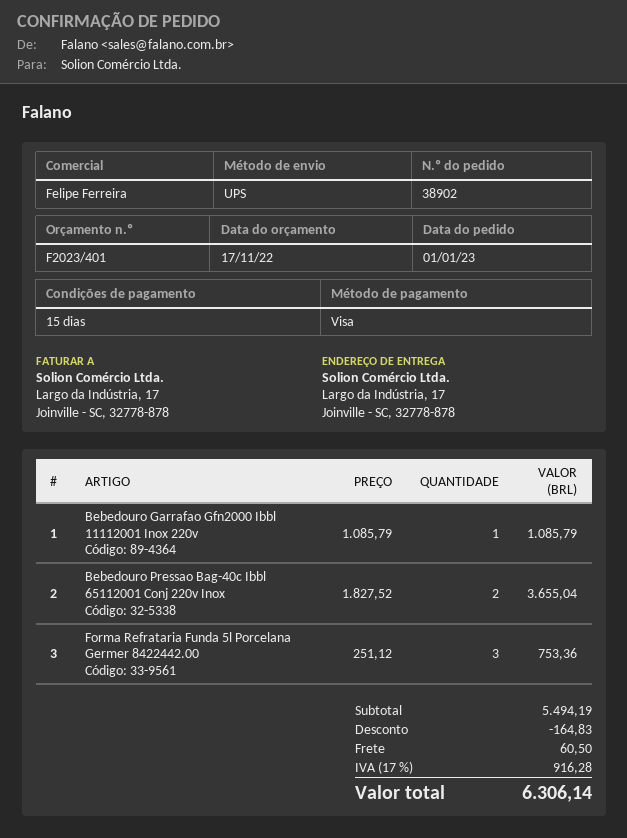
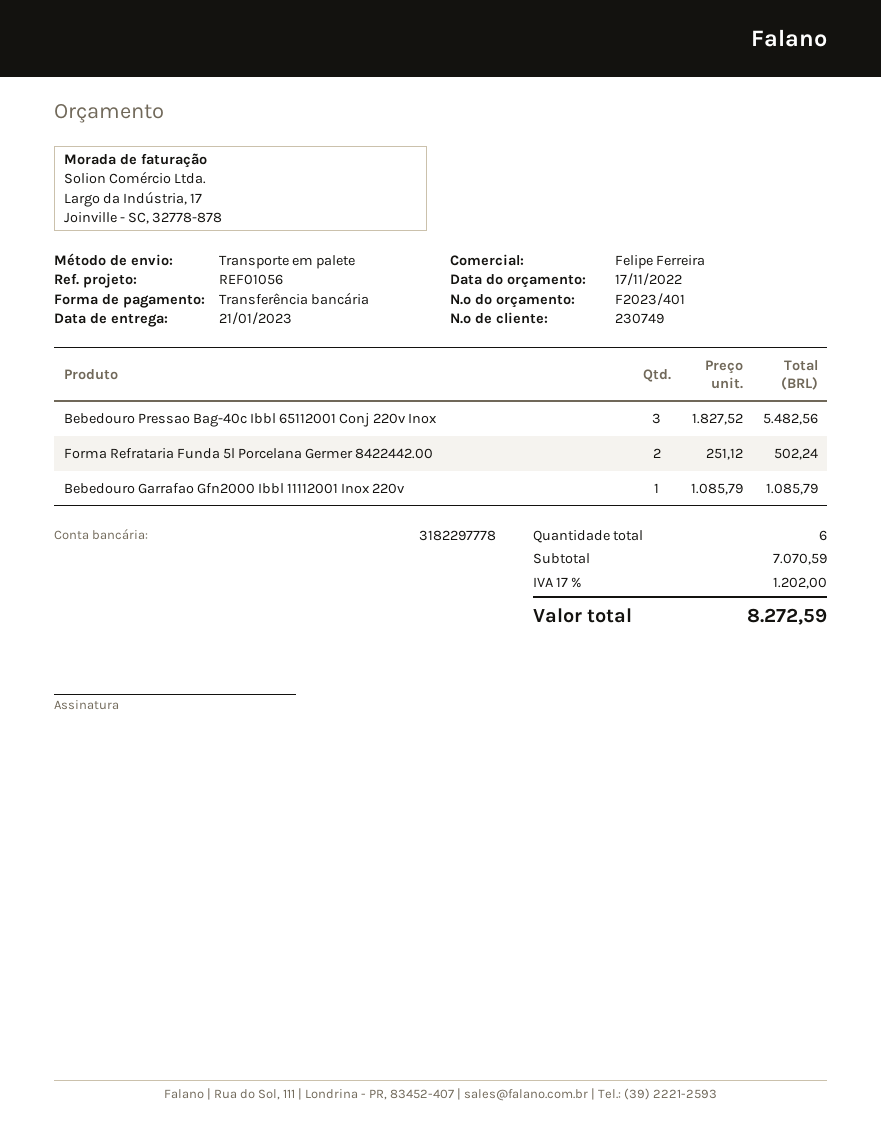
payment method: Visa -> bank transfer
shipping method: UPS -> pallet freight
Bebedouro Pressao Bag-40c Ibbl 65112001 Conj 220v Inox: 2 x 1827.52 = 3655.04 -> 3 x 1827.52 = 5482.56
Forma Refrataria Funda 5l Porcelana Germer 8422442.00: 3 x 251.12 = 753.36 -> 2 x 251.12 = 502.24
subtotal: 5494.19 -> 7070.59
discount: 164.83 -> none
shipping: 60.50 -> none
tax: 17% = 916.28 -> 17% = 1202.00
total: 6306.14 -> 8272.59

